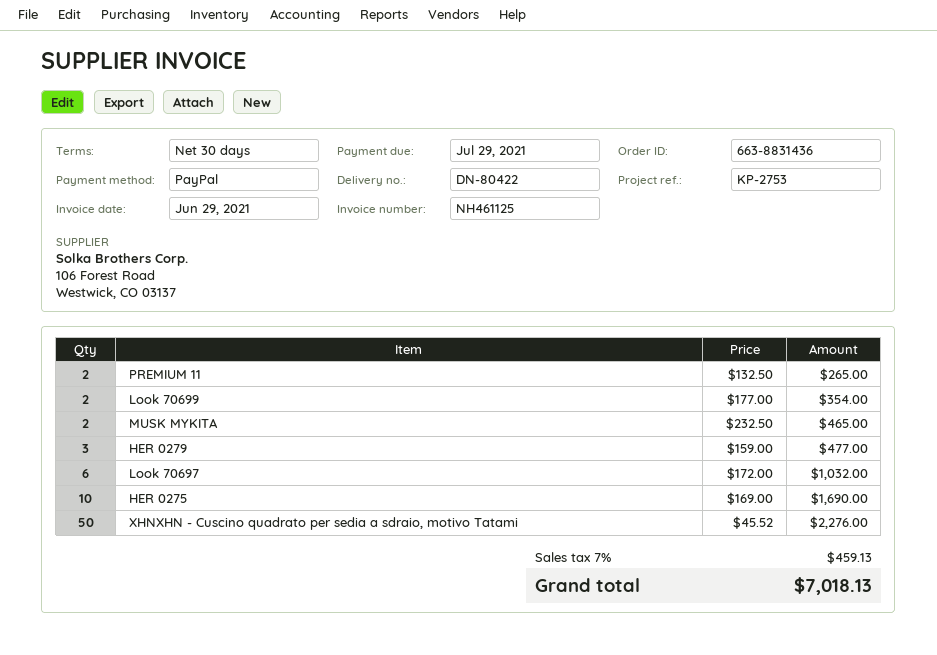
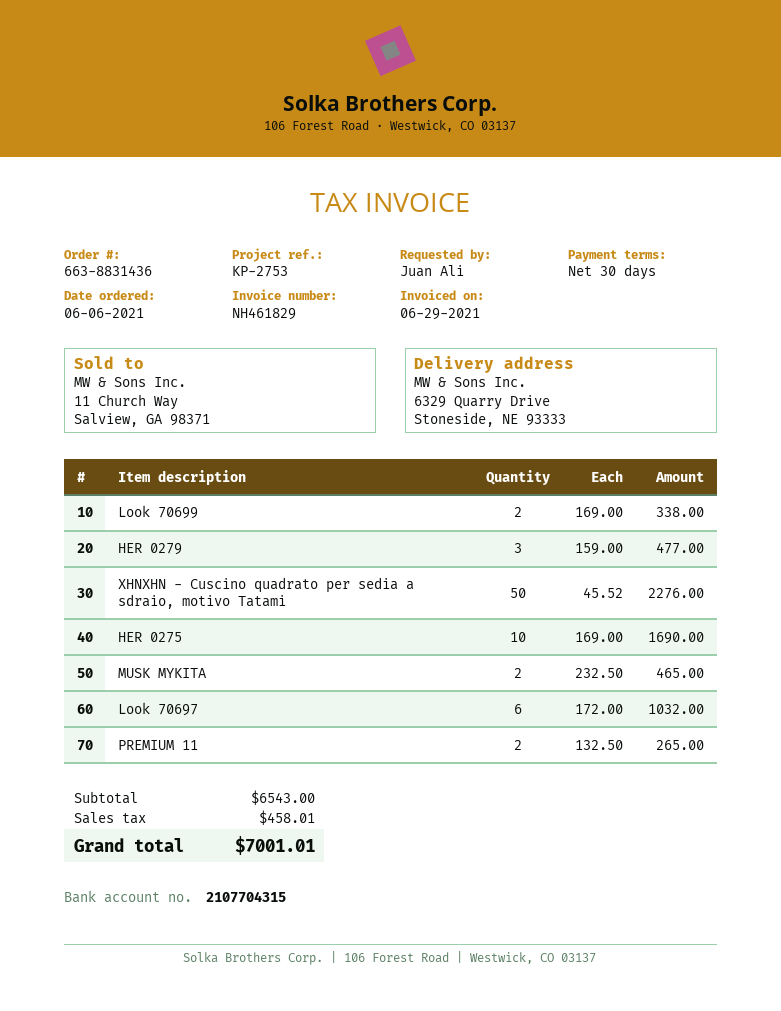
invoice number: NH461125 -> NH461829
Look 70699: 2 x 177.00 = 354.00 -> 2 x 169.00 = 338.00
tax: 459.13 -> 458.01
total: 7018.13 -> 7001.01

